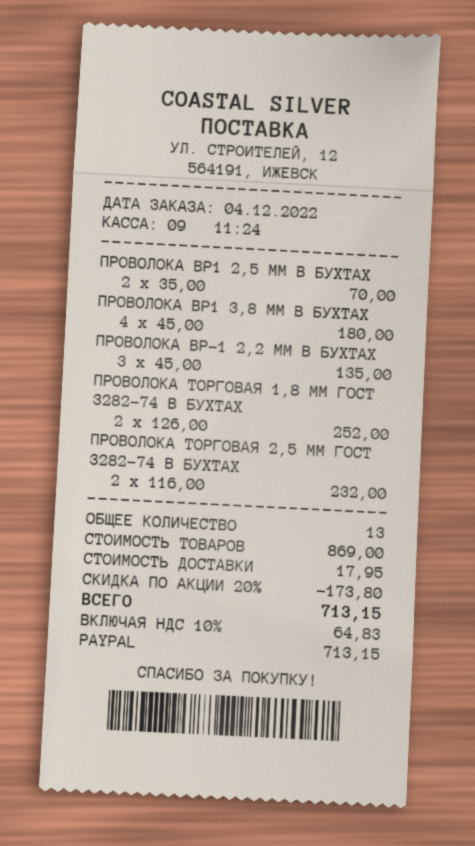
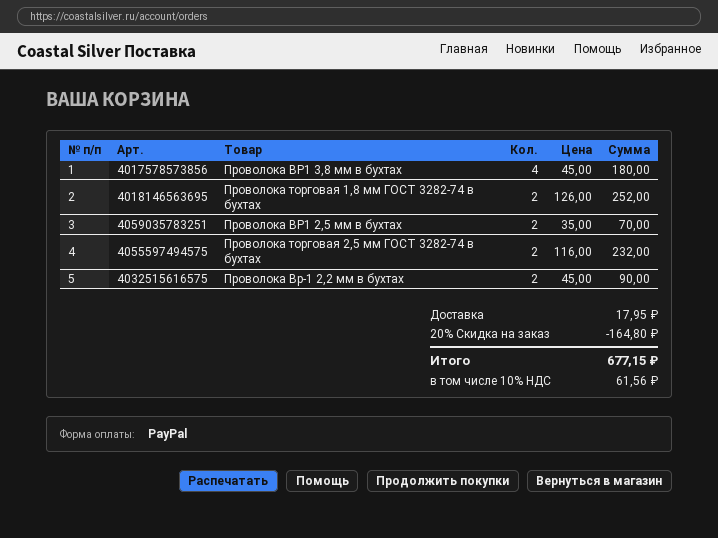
ПРОВОЛОКА ВР-1 2,2 ММ В БУХТАХ: 3 x 45.00 = 135.00 -> 2 x 45.00 = 90.00
discount: 20% = 173.80 -> 20% = 164.80
tax: 10% = 64.83 -> 10% = 61.56
total: 713.15 -> 677.15

